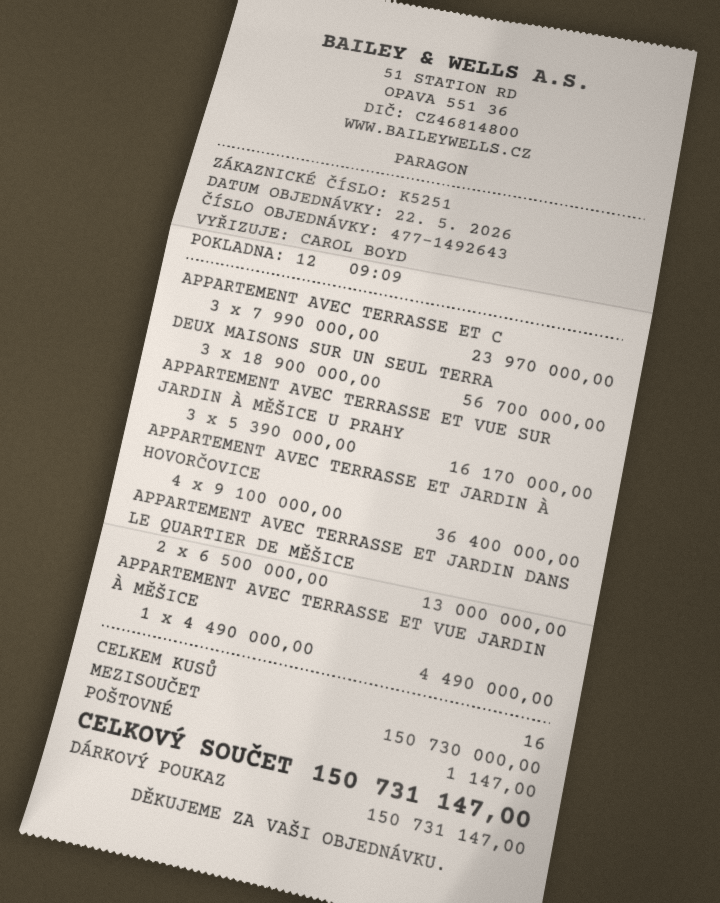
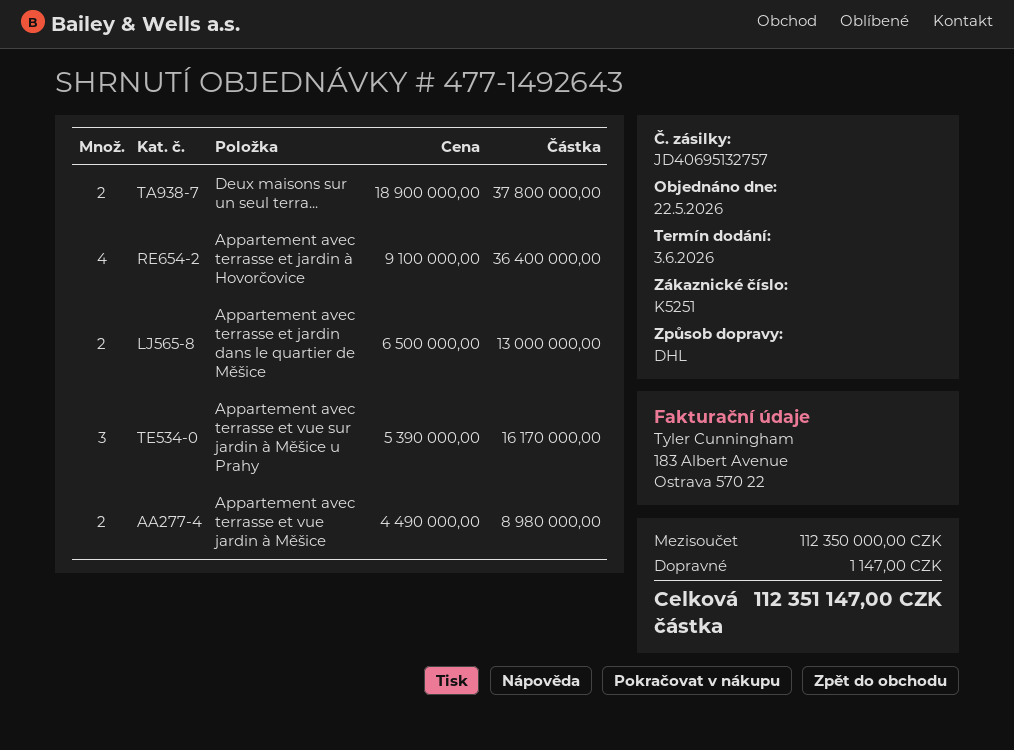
APPARTEMENT AVEC TERRASSE ET C: 3 x 7990000.00 = 23970000.00 -> none
DEUX MAISONS SUR UN SEUL TERRA: 3 x 18900000.00 = 56700000.00 -> 2 x 18900000.00 = 37800000.00
APPARTEMENT AVEC TERRASSE ET VUE JARDIN À MĚŠICE: 1 x 4490000.00 = 4490000.00 -> 2 x 4490000.00 = 8980000.00
subtotal: 150730000.00 -> 112350000.00
total: 150731147.00 -> 112351147.00

